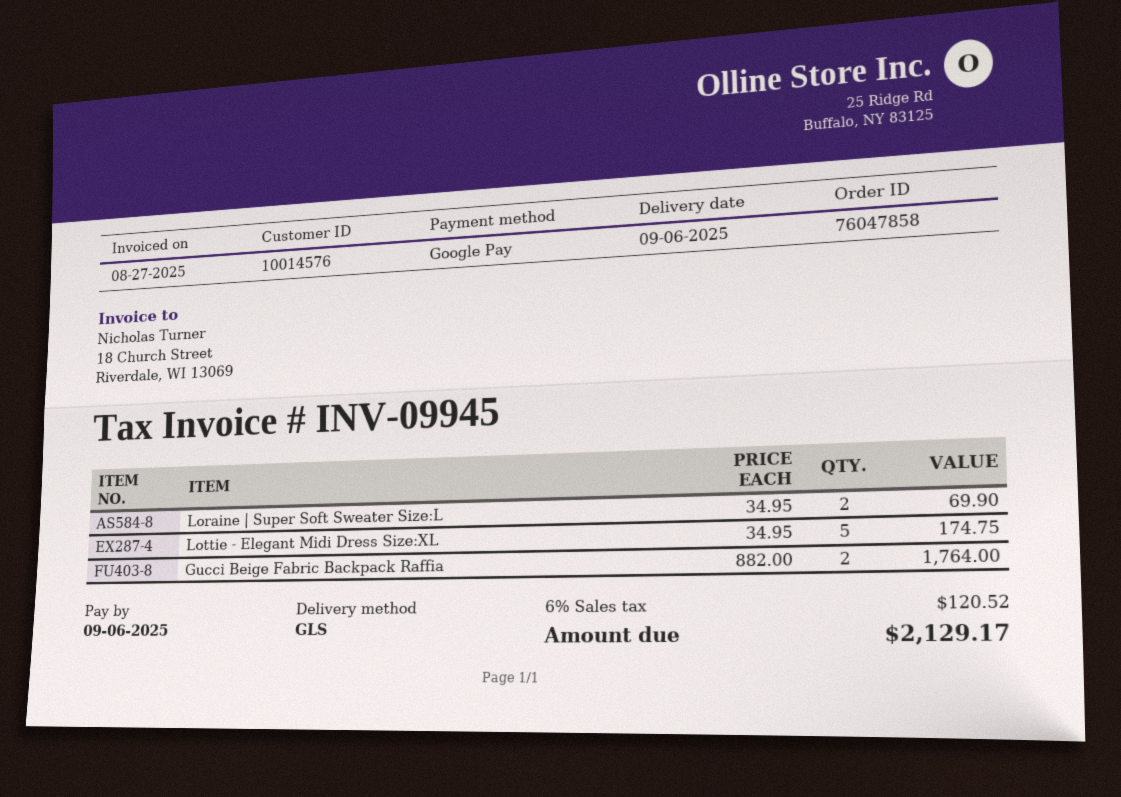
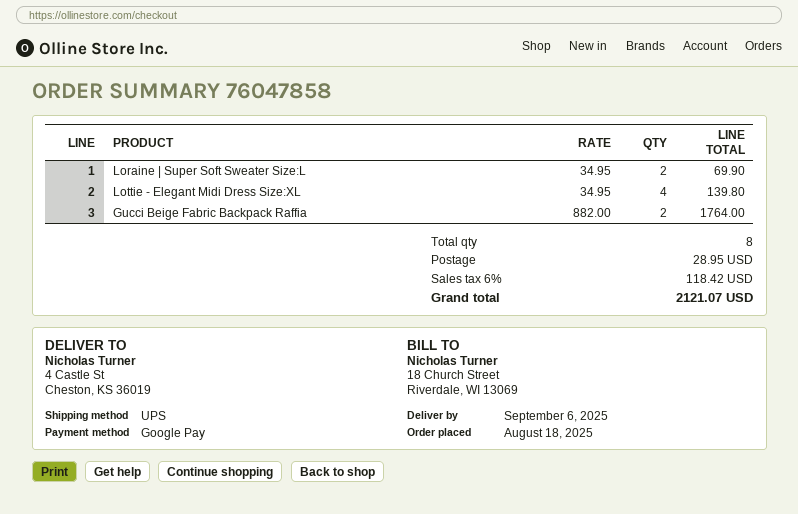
shipping method: GLS -> UPS
Lottie - Elegant Midi Dress Size:XL: 5 x 34.95 = 174.75 -> 4 x 34.95 = 139.80
shipping: none -> 28.95
tax: 6% = 120.52 -> 6% = 118.42
total: 2129.17 -> 2121.07

